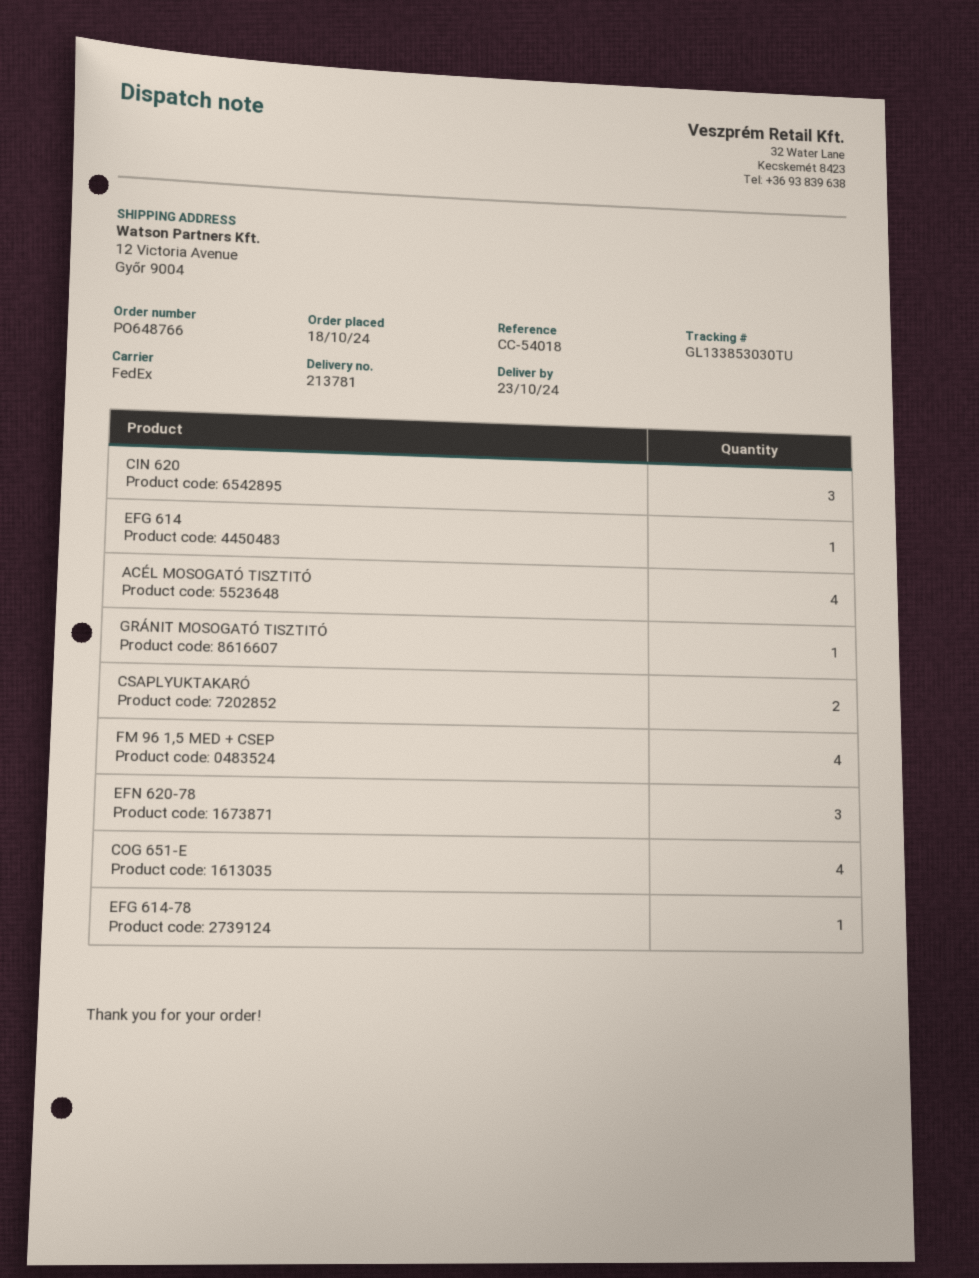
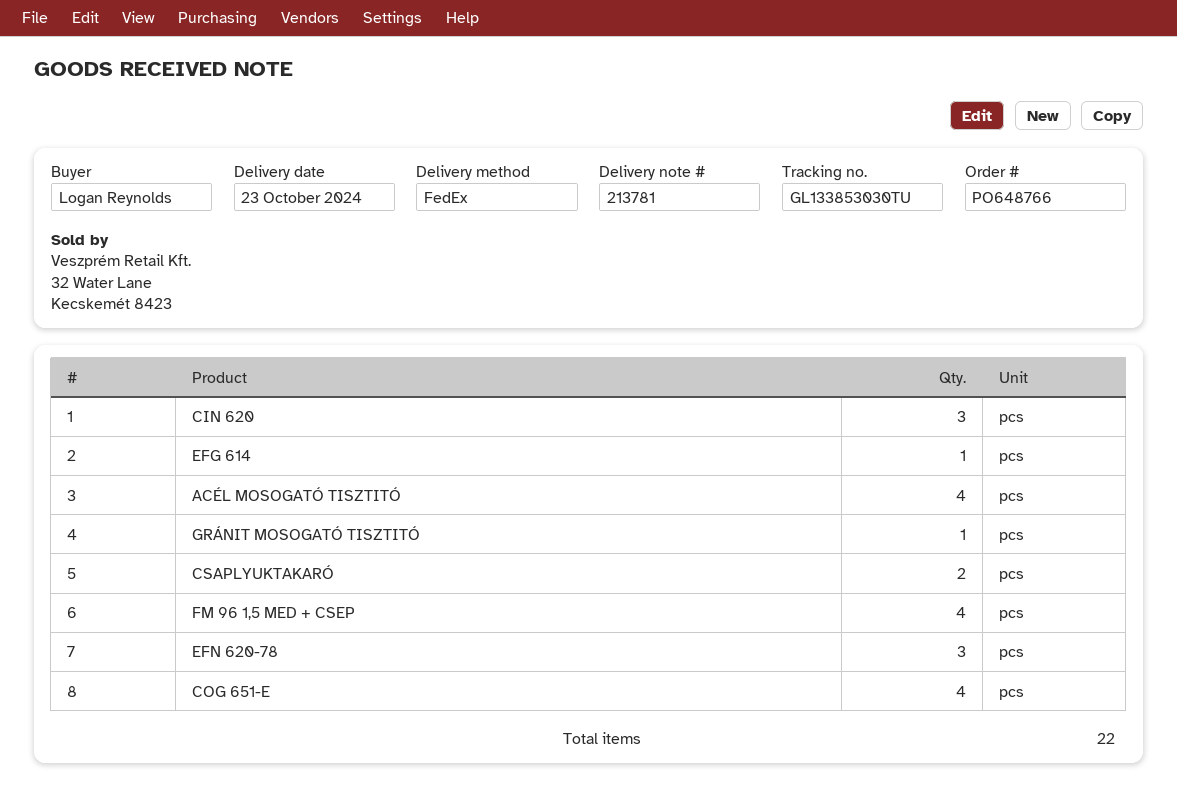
EFG 614-78: 1 -> none

